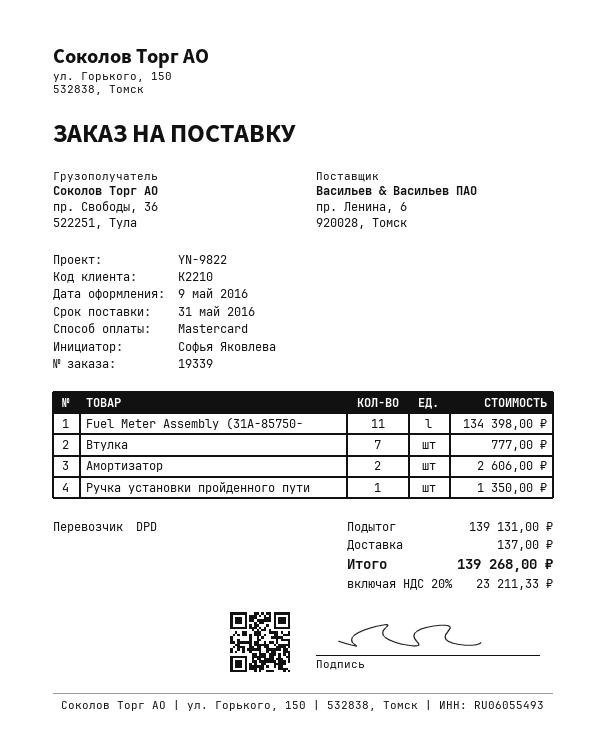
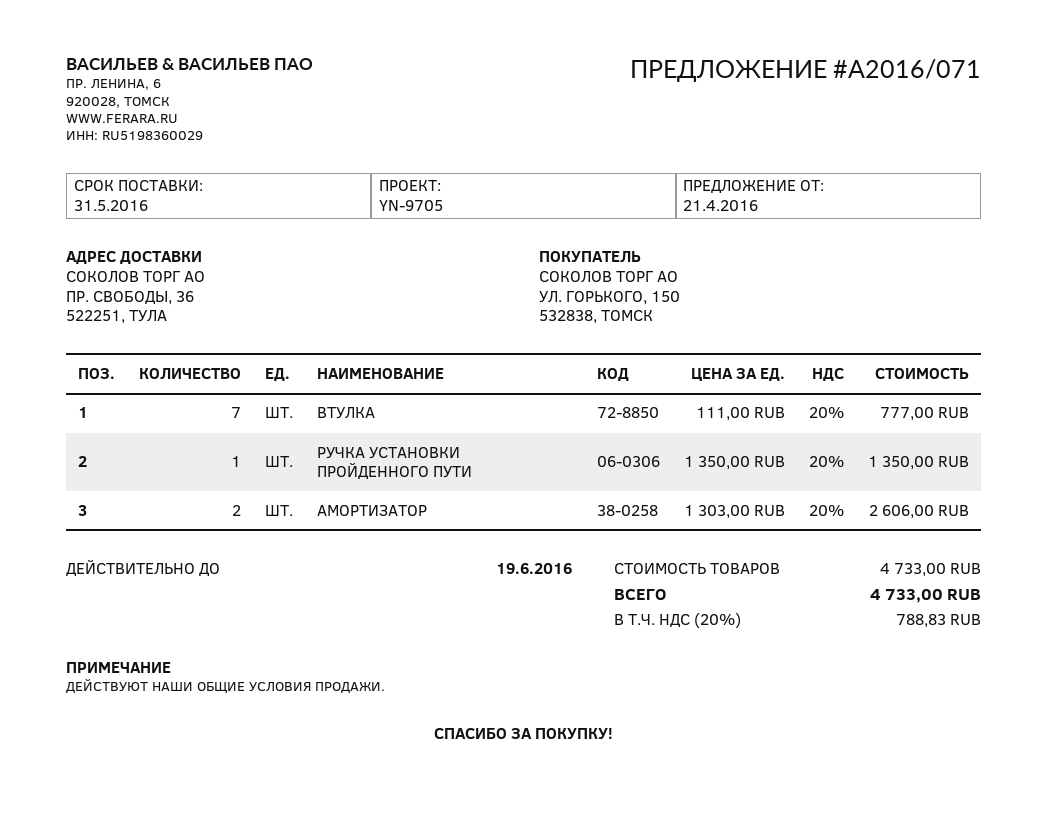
reference: YN-9822 -> YN-9705
Fuel Meter Assembly (31A-85750-: 11 for 134398.00 -> none
subtotal: 139131.00 -> 4733.00
shipping: 137.00 -> none
tax: 20% = 23211.33 -> 20% = 788.83
total: 139268.00 -> 4733.00

